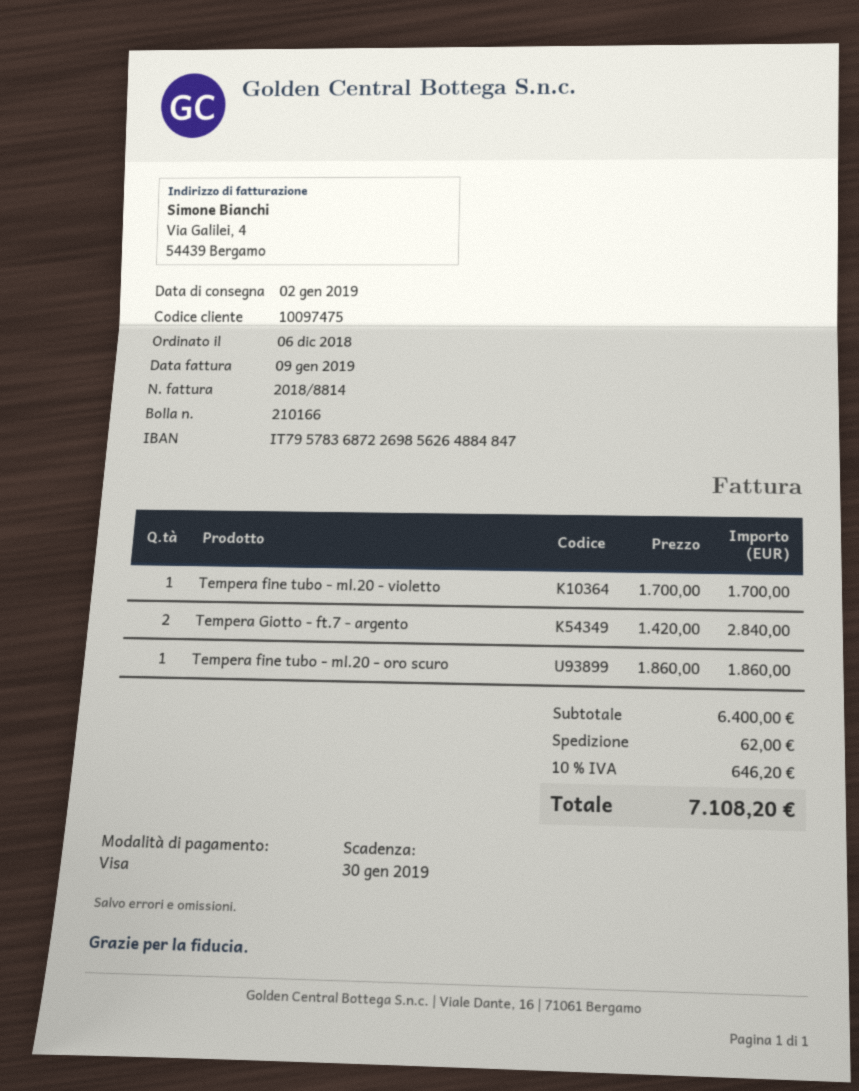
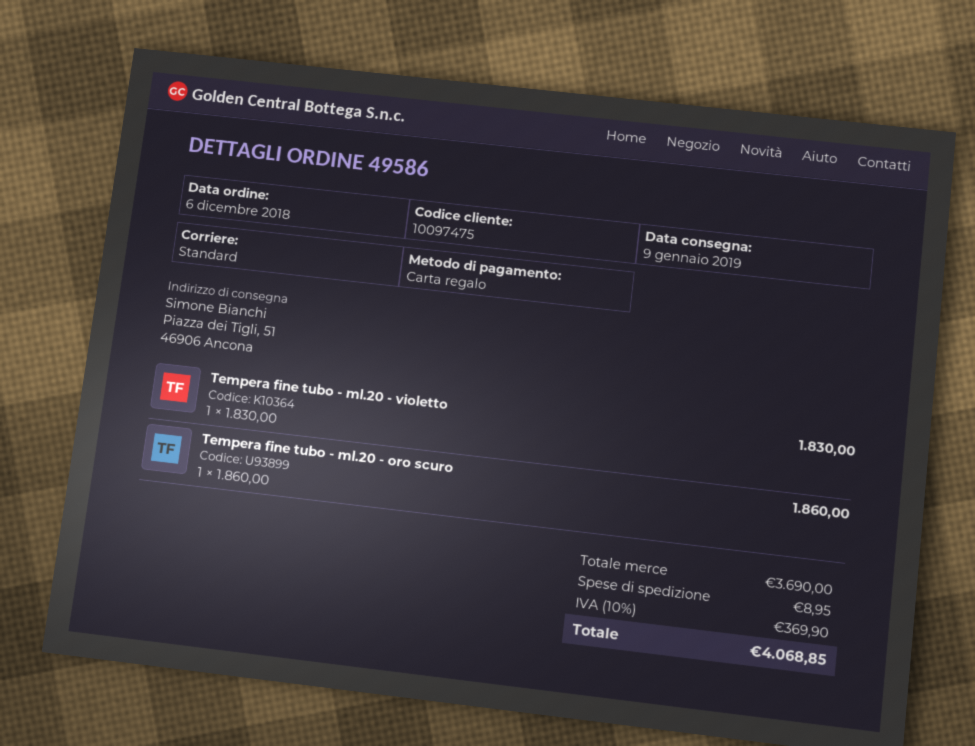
delivery date: 2019-01-02 -> 2019-01-09
payment method: Visa -> gift card
Tempera fine tubo - ml.20 - violetto: 1 x 1700.00 = 1700.00 -> 1 x 1830.00 = 1830.00
Tempera Giotto - ft.7 - argento: 2 x 1420.00 = 2840.00 -> none
subtotal: 6400.00 -> 3690.00
shipping: 62.00 -> 8.95
tax: 10% = 646.20 -> 10% = 369.90
total: 7108.20 -> 4068.85

